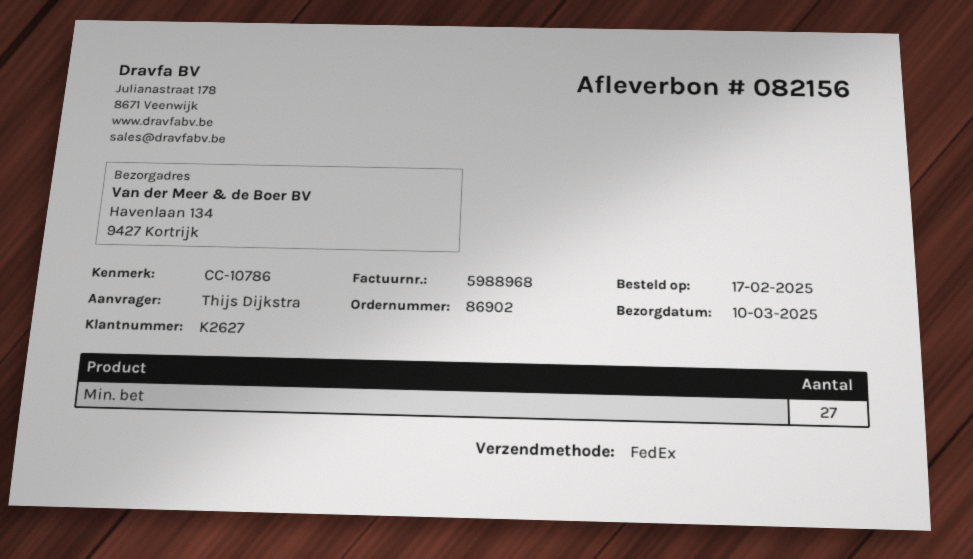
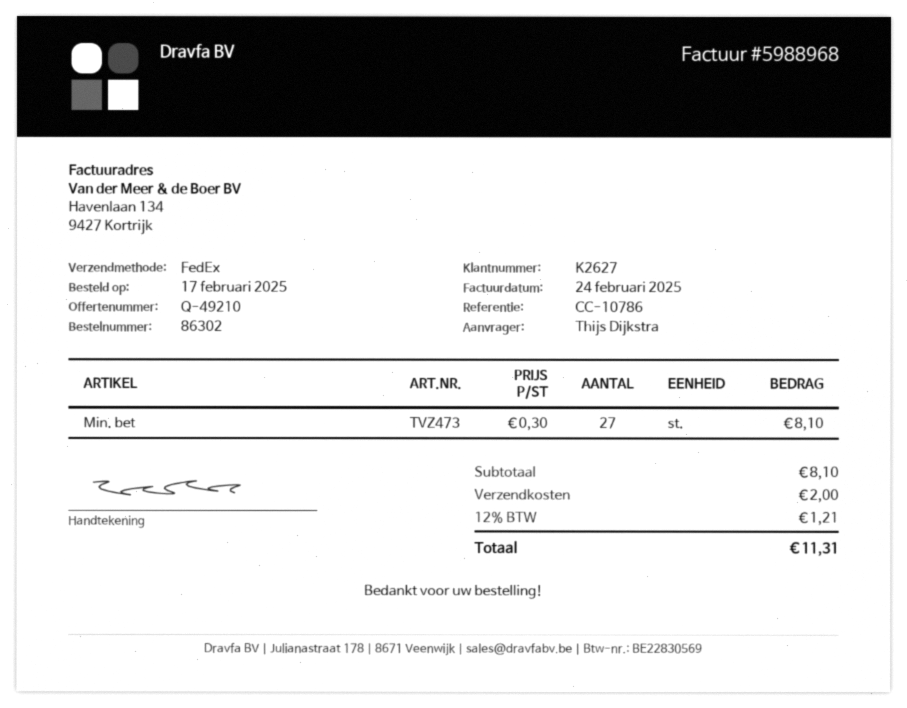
order number: 86902 -> 86302

